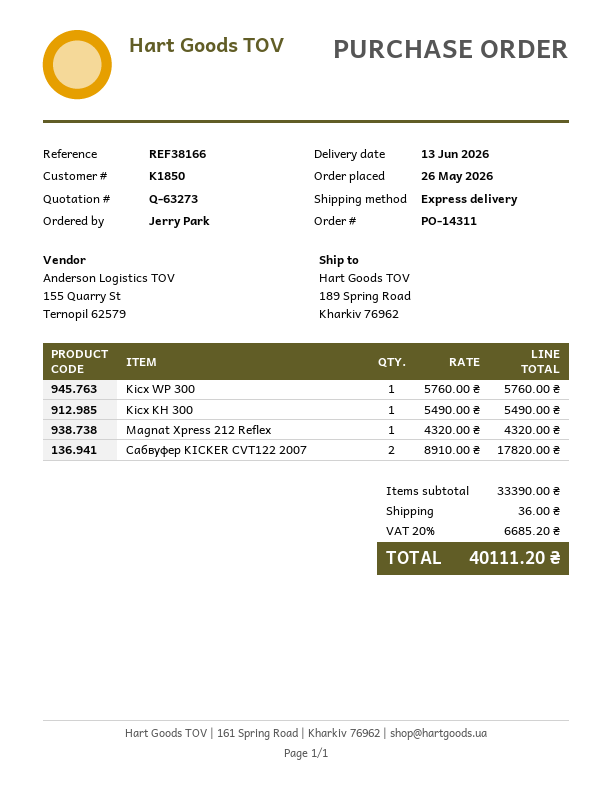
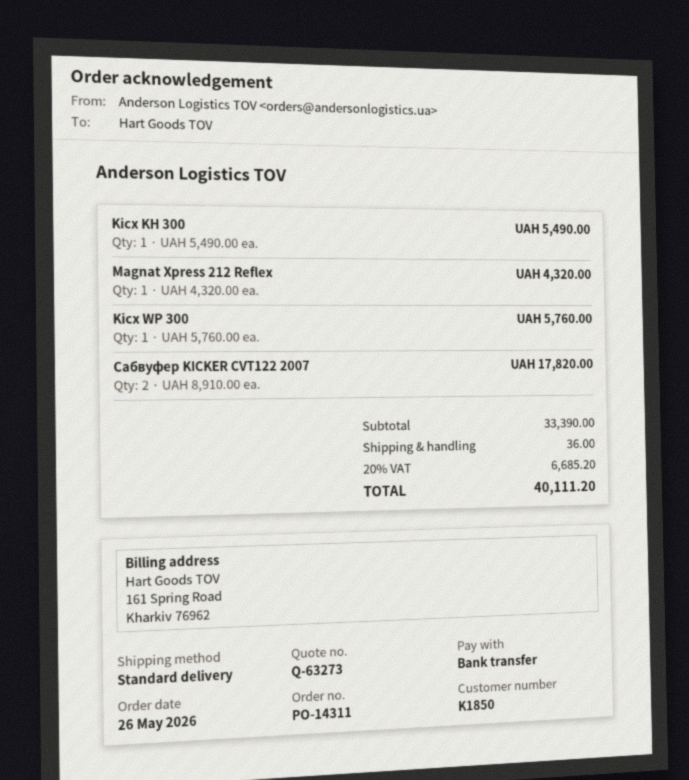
shipping method: express -> standard

